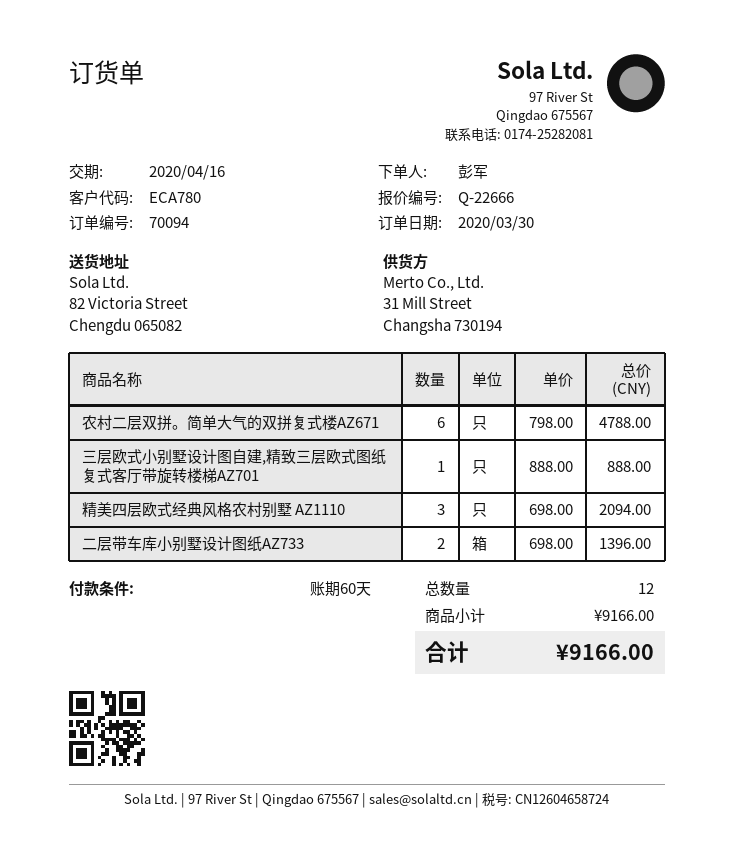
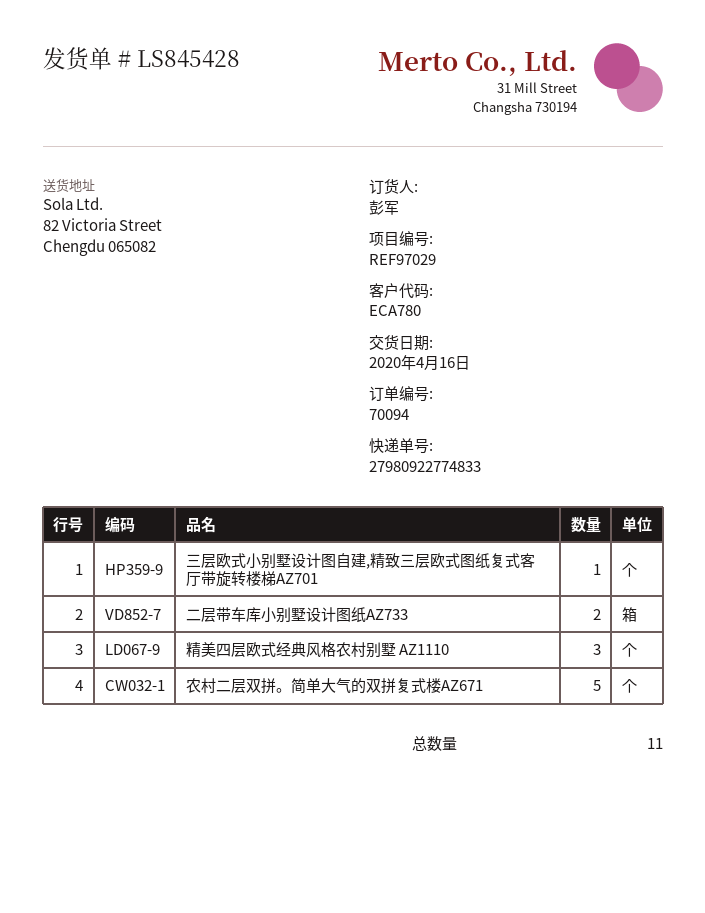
农村二层双拼。简单大气的双拼复式楼AZ671: 6 -> 5
total quantity: 12 -> 11

